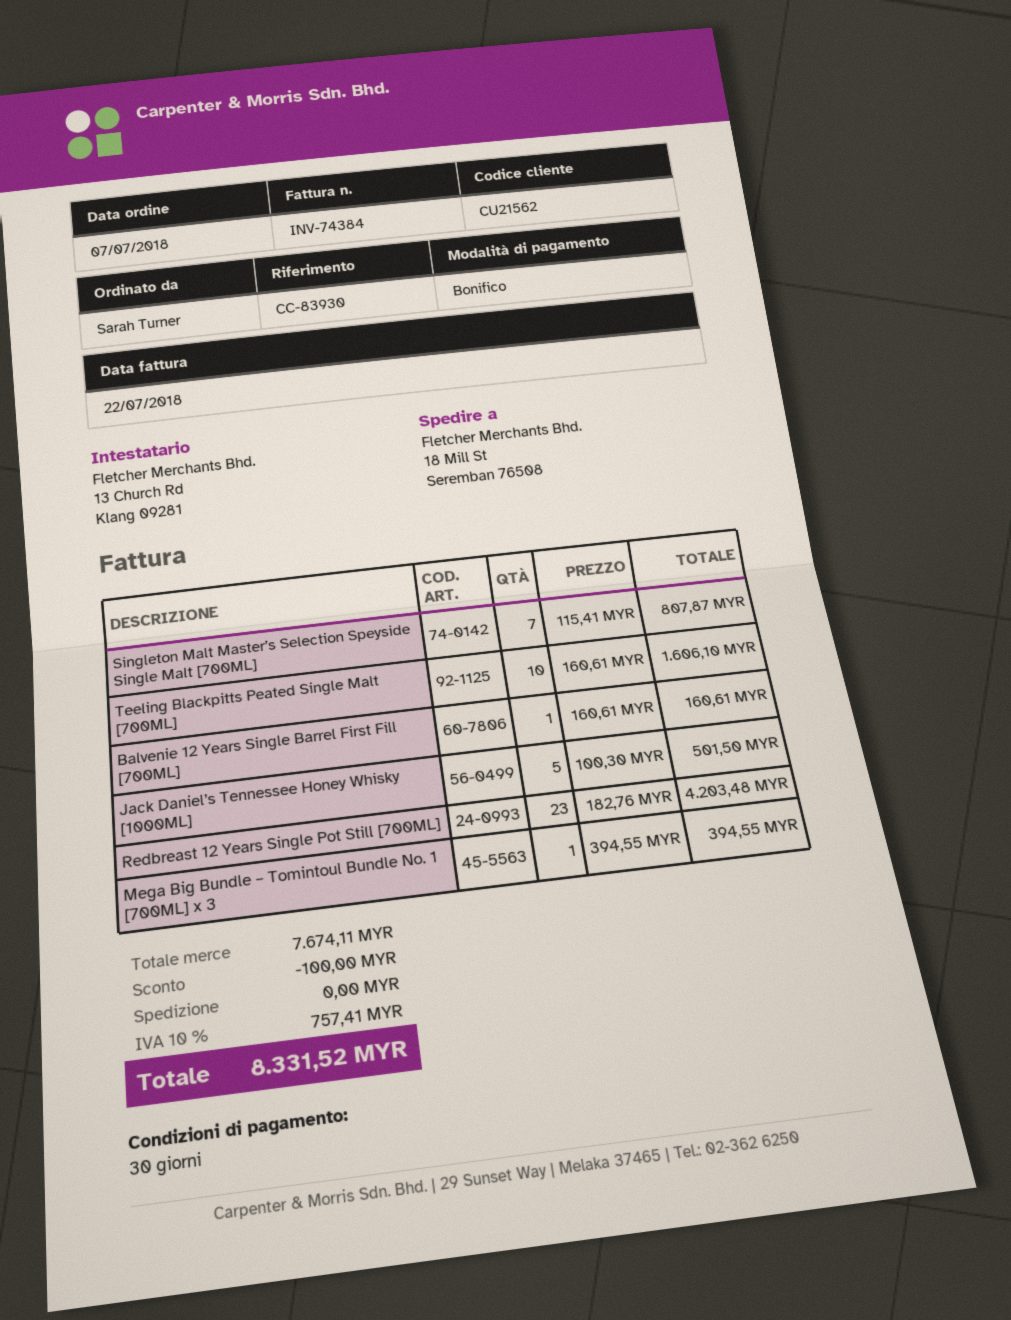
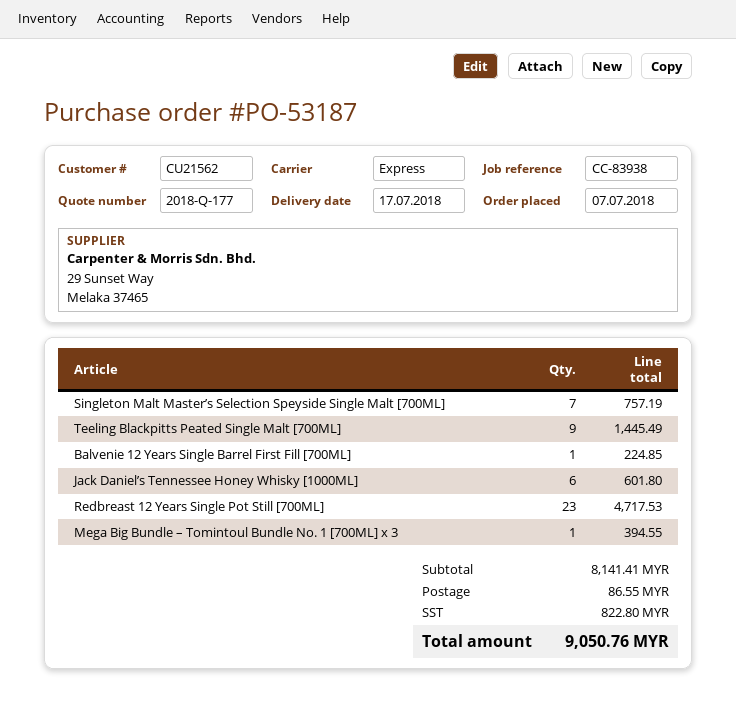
reference: CC-83930 -> CC-83938
Singleton Malt Master’s Selection Speyside Single Malt [700ML]: 7 for 807.87 -> 7 for 757.19
Teeling Blackpitts Peated Single Malt [700ML]: 10 for 1606.10 -> 9 for 1445.49
Balvenie 12 Years Single Barrel First Fill [700ML]: 1 for 160.61 -> 1 for 224.85
Jack Daniel’s Tennessee Honey Whisky [1000ML]: 5 for 501.50 -> 6 for 601.80
Redbreast 12 Years Single Pot Still [700ML]: 23 for 4203.48 -> 23 for 4717.53
subtotal: 7674.11 -> 8141.41
discount: 100.00 -> none
shipping: 0.00 -> 86.55
tax: 757.41 -> 822.80
total: 8331.52 -> 9050.76

